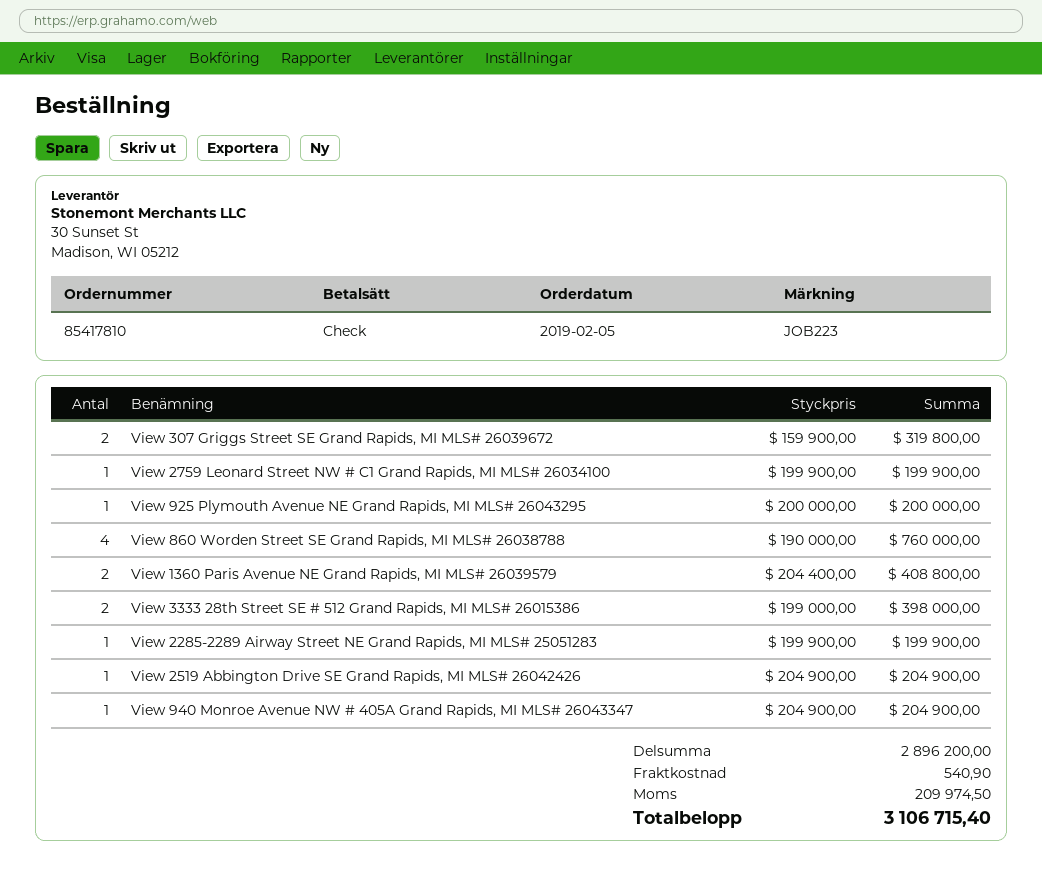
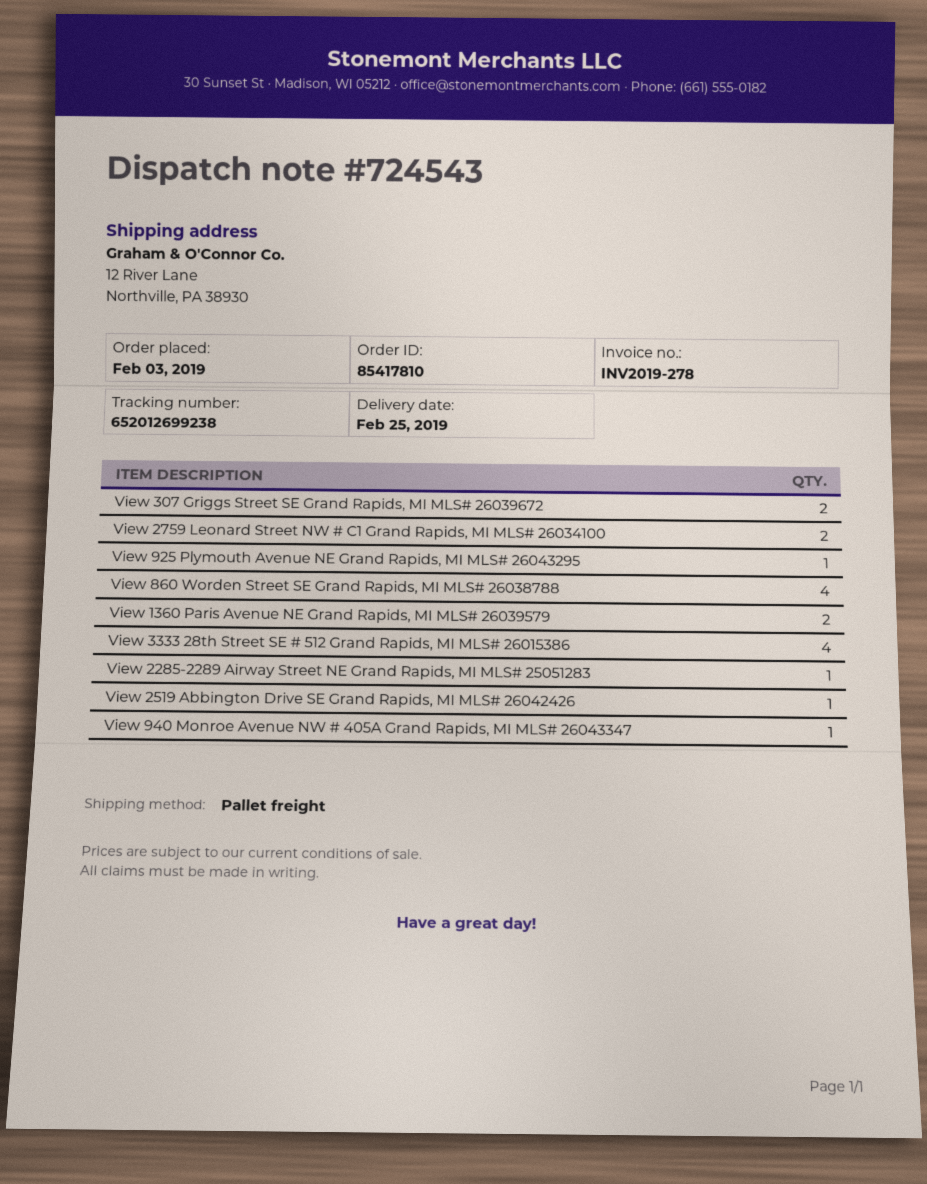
order date: 2019-02-05 -> 2019-02-03
View 2759 Leonard Street NW # C1 Grand Rapids, MI MLS# 26034100: 1 -> 2
View 3333 28th Street SE # 512 Grand Rapids, MI MLS# 26015386: 2 -> 4

